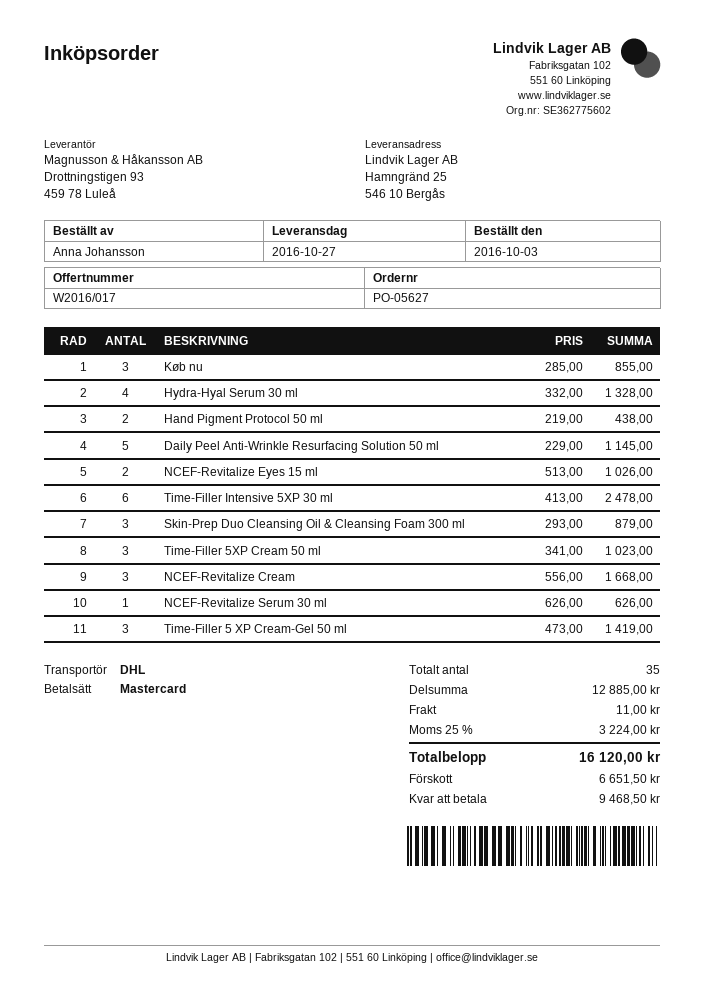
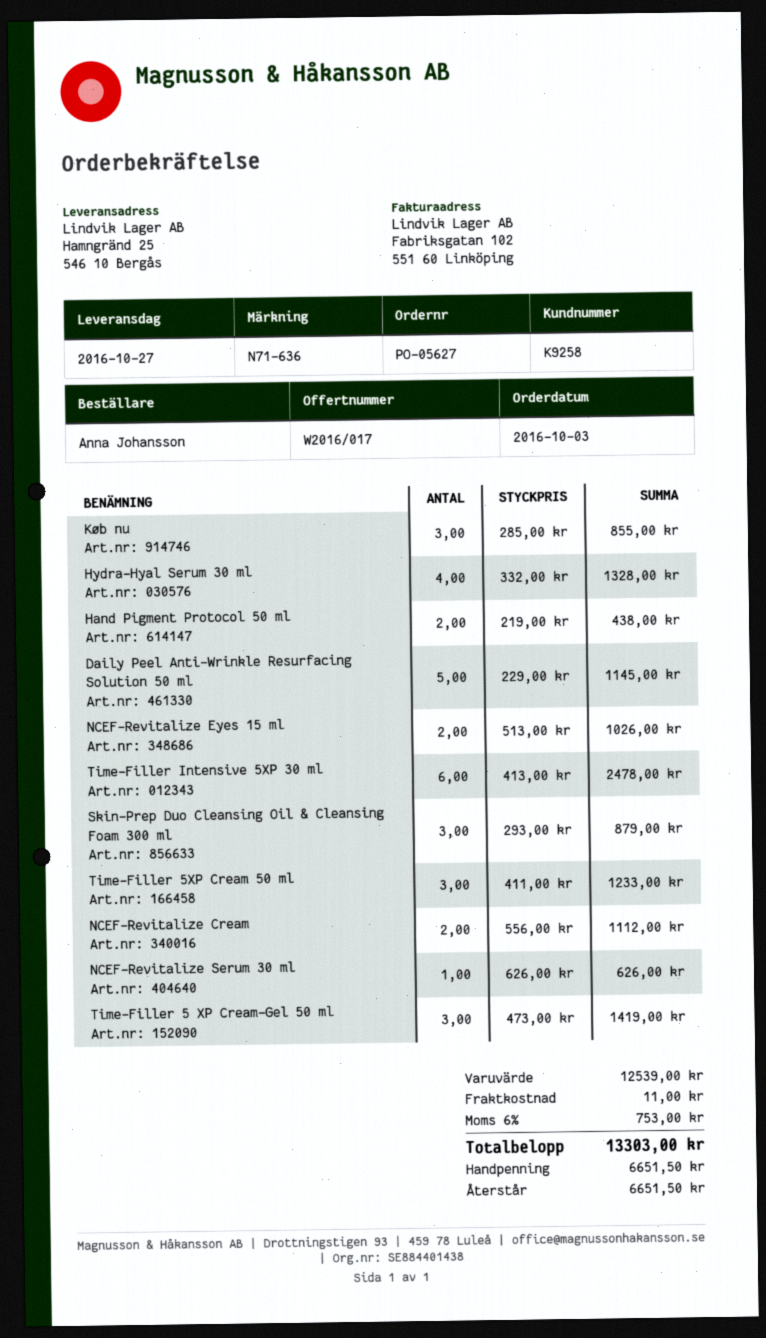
Time-Filler 5XP Cream 50 ml: 3 x 341.00 = 1023.00 -> 3 x 411.00 = 1233.00
NCEF-Revitalize Cream: 3 x 556.00 = 1668.00 -> 2 x 556.00 = 1112.00
subtotal: 12885.00 -> 12539.00
tax: 25% = 3224.00 -> 6% = 753.00
total: 16120.00 -> 13303.00
balance: 9468.50 -> 6651.50

